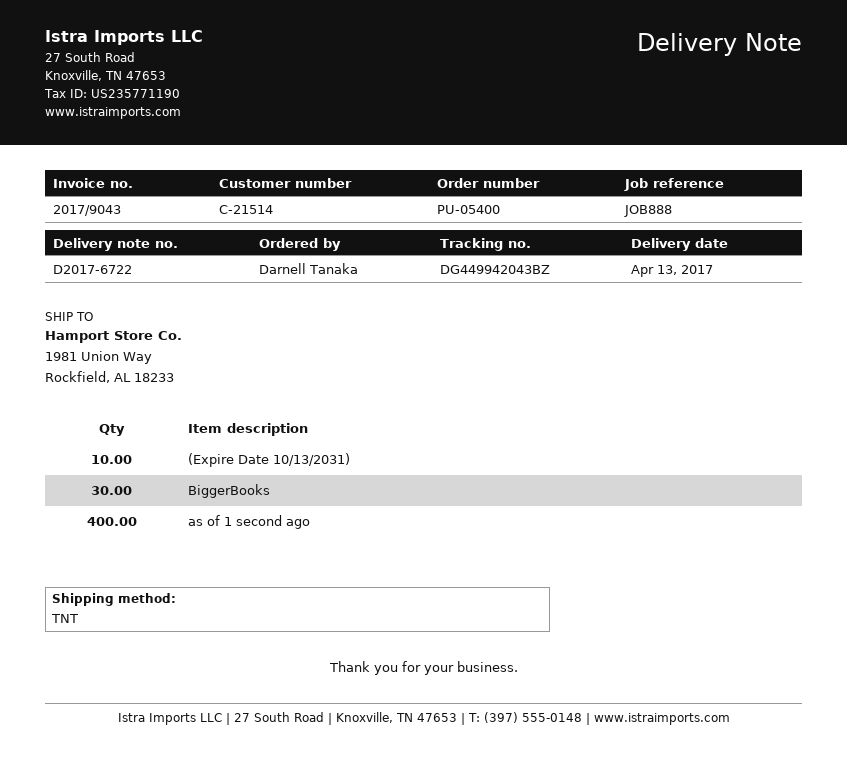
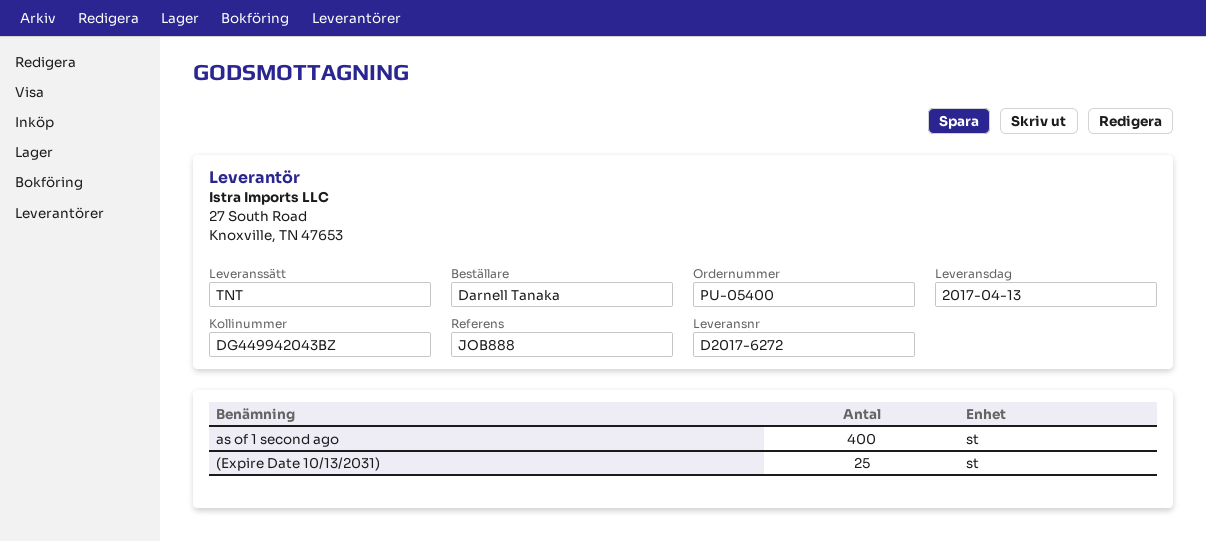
delivery note number: D2017-6722 -> D2017-6272
(Expire Date 10/13/2031): 10 -> 25
BiggerBooks: 30 -> none

